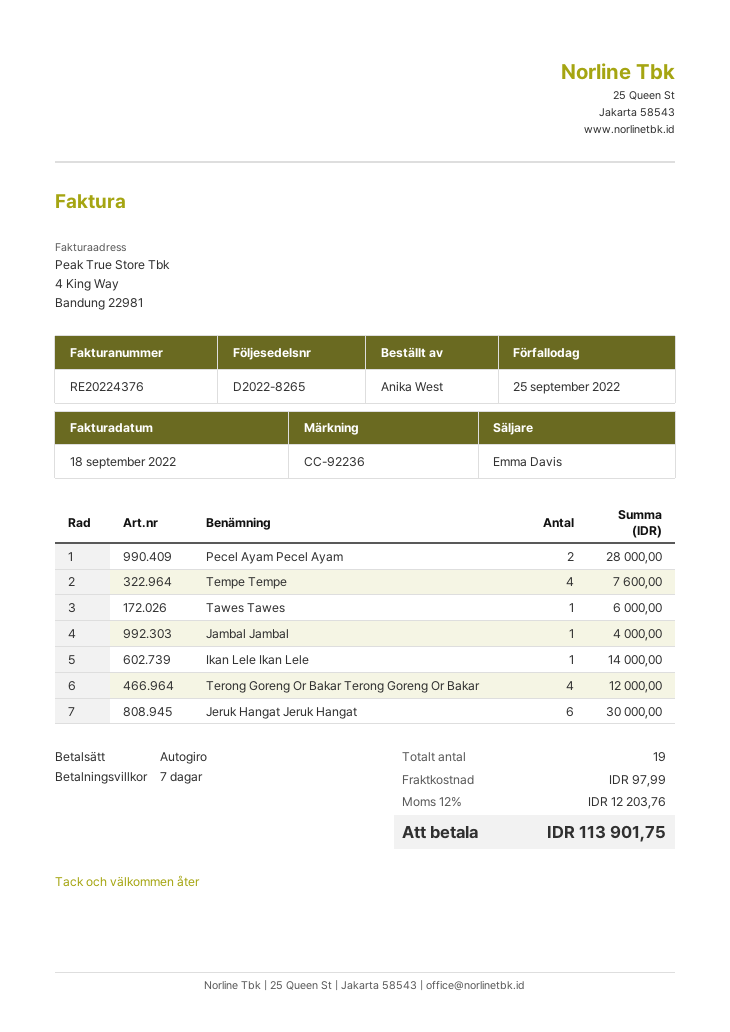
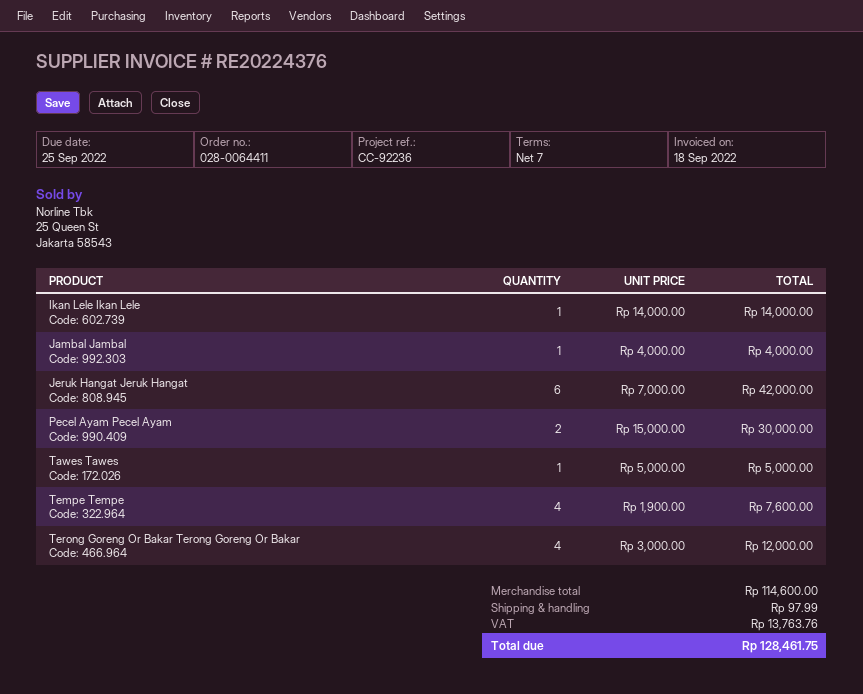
Pecel Ayam Pecel Ayam: 2 for 28000.00 -> 2 for 30000.00
Tawes Tawes: 1 for 6000.00 -> 1 for 5000.00
Jeruk Hangat Jeruk Hangat: 6 for 30000.00 -> 6 for 42000.00
tax: 12203.76 -> 13763.76
total: 113901.75 -> 128461.75

